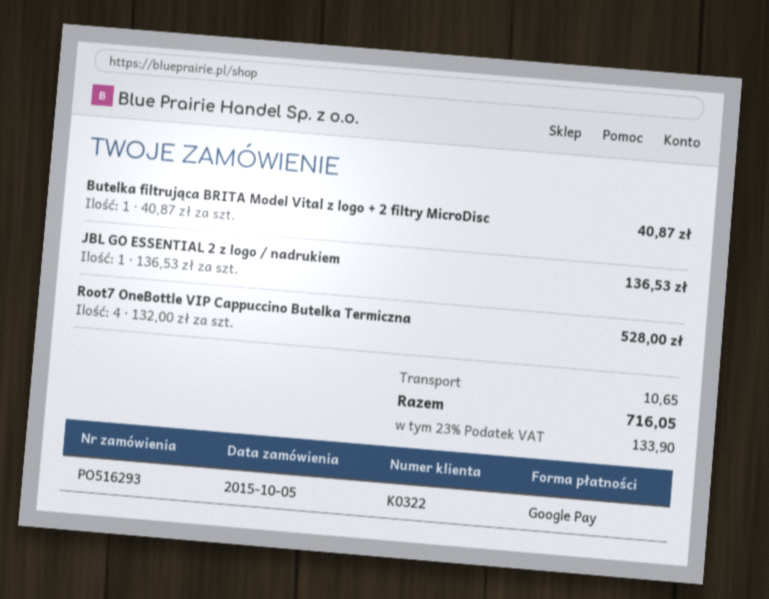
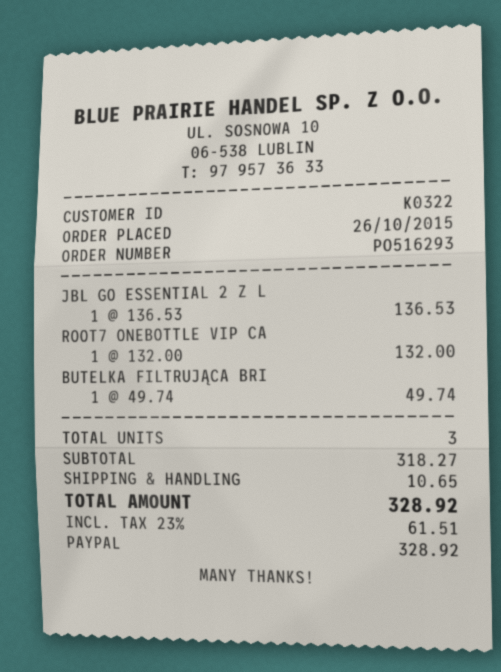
order date: 2015-10-05 -> 2015-10-26
payment method: Google Pay -> PayPal
Butelka filtrująca BRITA Model Vital z logo + 2 filtry MicroDisc: 1 x 40.87 = 40.87 -> 1 x 49.74 = 49.74
Root7 OneBottle VIP Cappuccino Butelka Termiczna: 4 x 132.00 = 528.00 -> 1 x 132.00 = 132.00
tax: 23% = 133.90 -> 23% = 61.51
total: 716.05 -> 328.92

